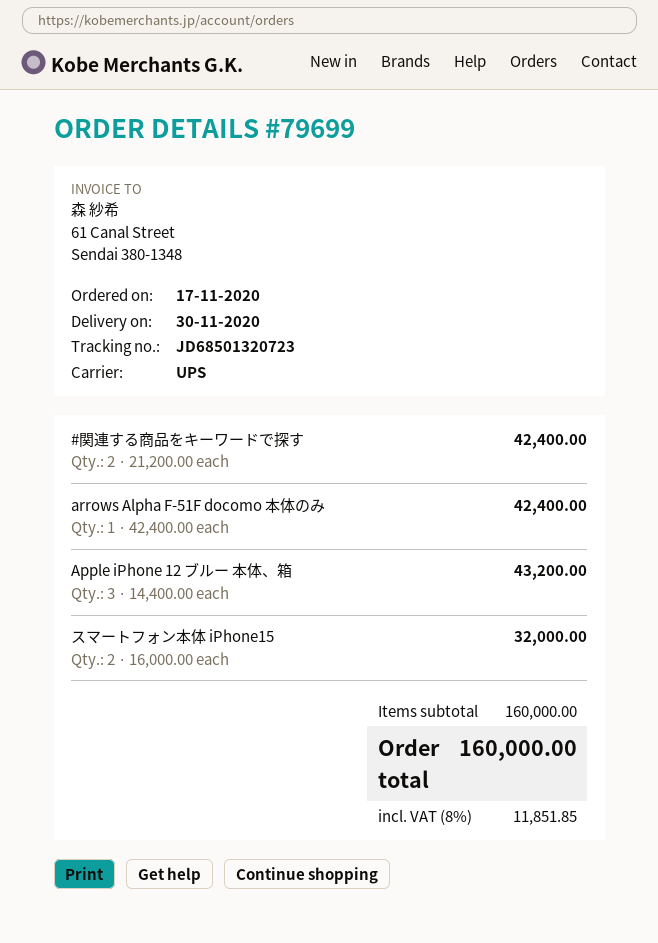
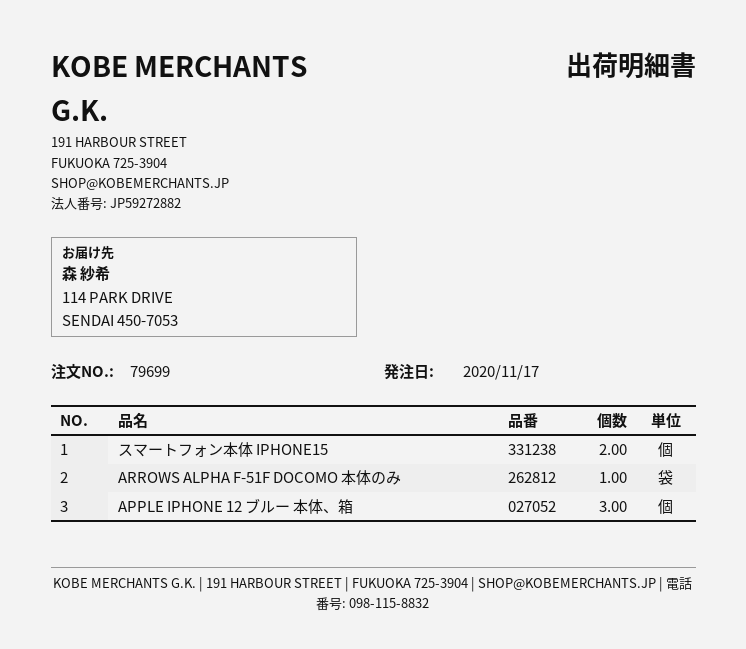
#関連する商品をキーワードで探す: 2 -> none

